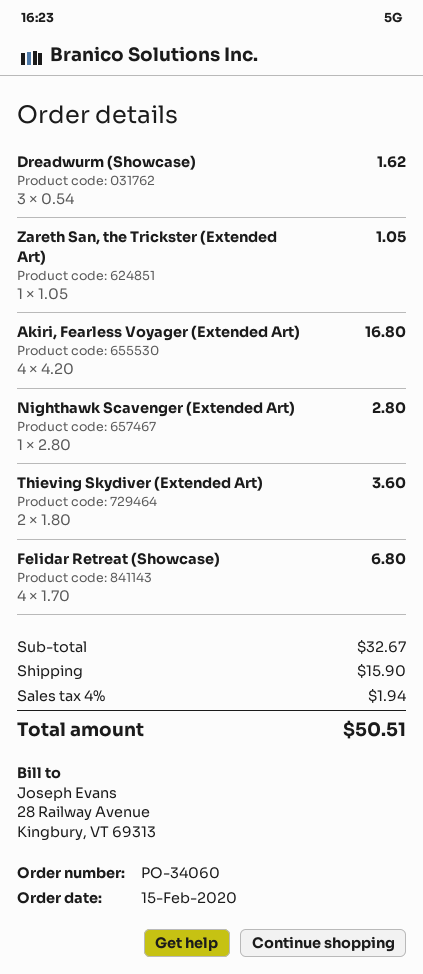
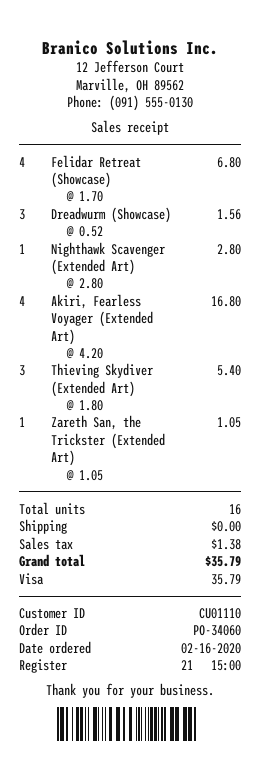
order date: 2020-02-15 -> 2020-02-16
Dreadwurm (Showcase): 3 x 0.54 = 1.62 -> 3 x 0.52 = 1.56
Thieving Skydiver (Extended Art): 2 x 1.80 = 3.60 -> 3 x 1.80 = 5.40
shipping: 15.90 -> 0.00
tax: 1.94 -> 1.38
total: 50.51 -> 35.79

